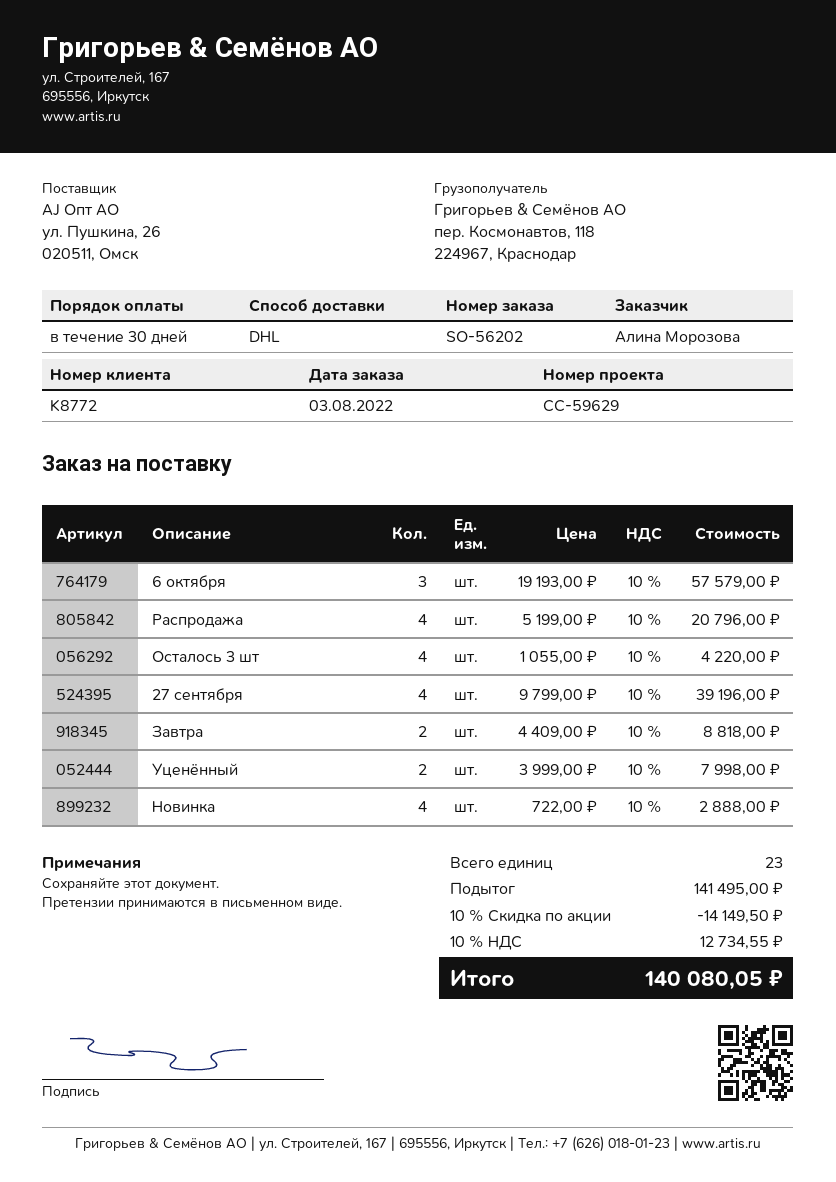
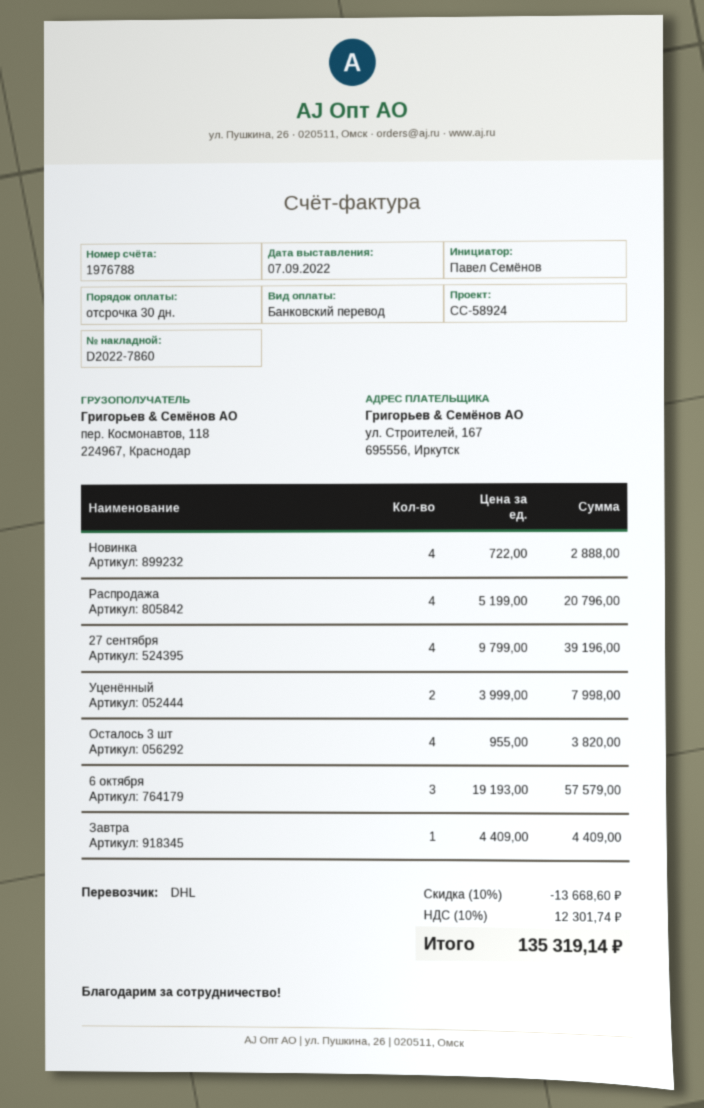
reference: CC-59629 -> CC-58924
ordered by: Алина Морозова -> Павел Семёнов
Осталось 3 шт: 4 x 1055.00 = 4220.00 -> 4 x 955.00 = 3820.00
Завтра: 2 x 4409.00 = 8818.00 -> 1 x 4409.00 = 4409.00
discount: 10% = 14149.50 -> 10% = 13668.60
tax: 10% = 12734.55 -> 10% = 12301.74
total: 140080.05 -> 135319.14

